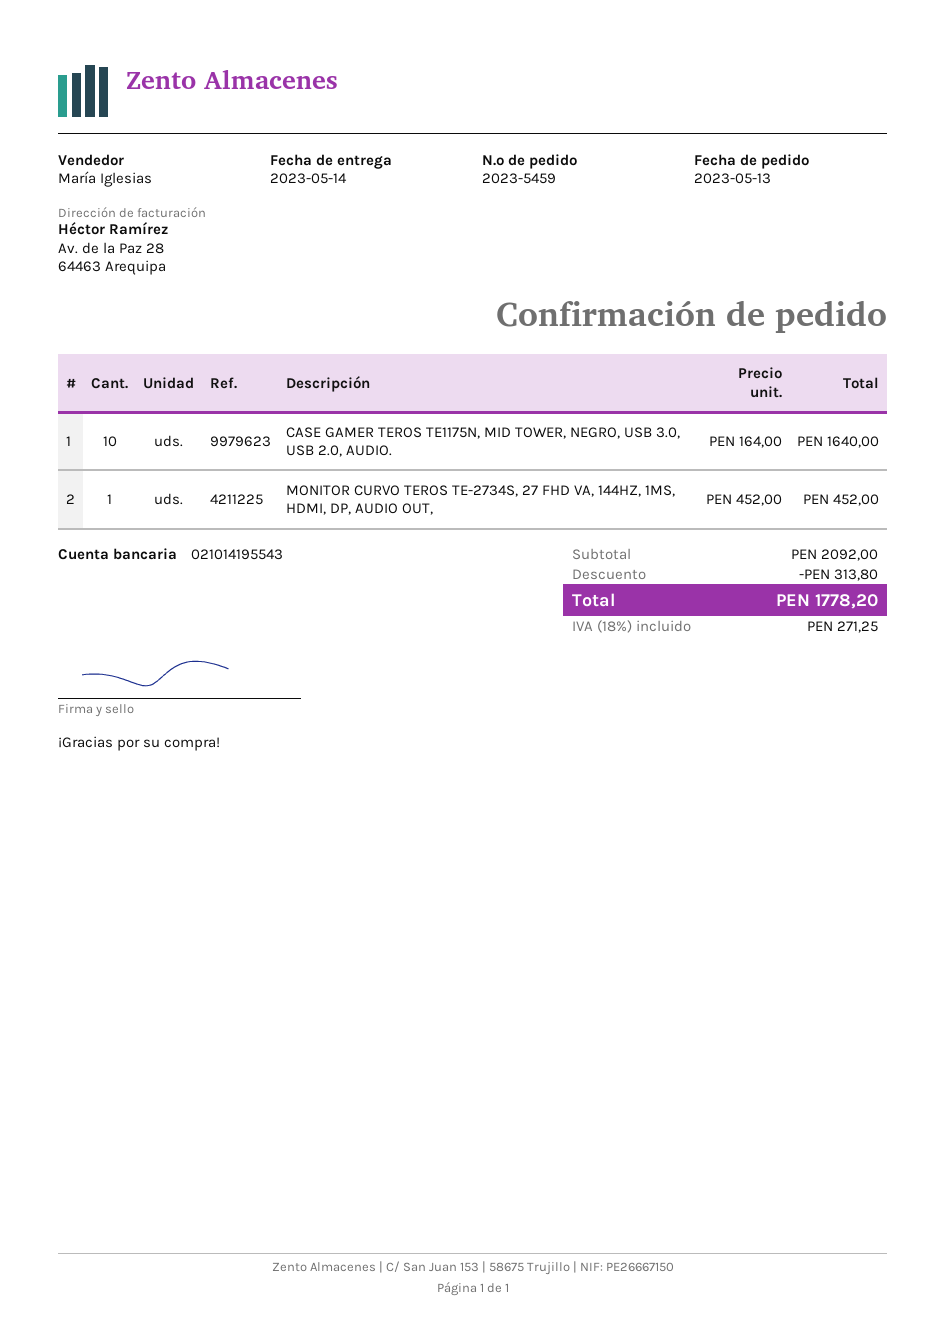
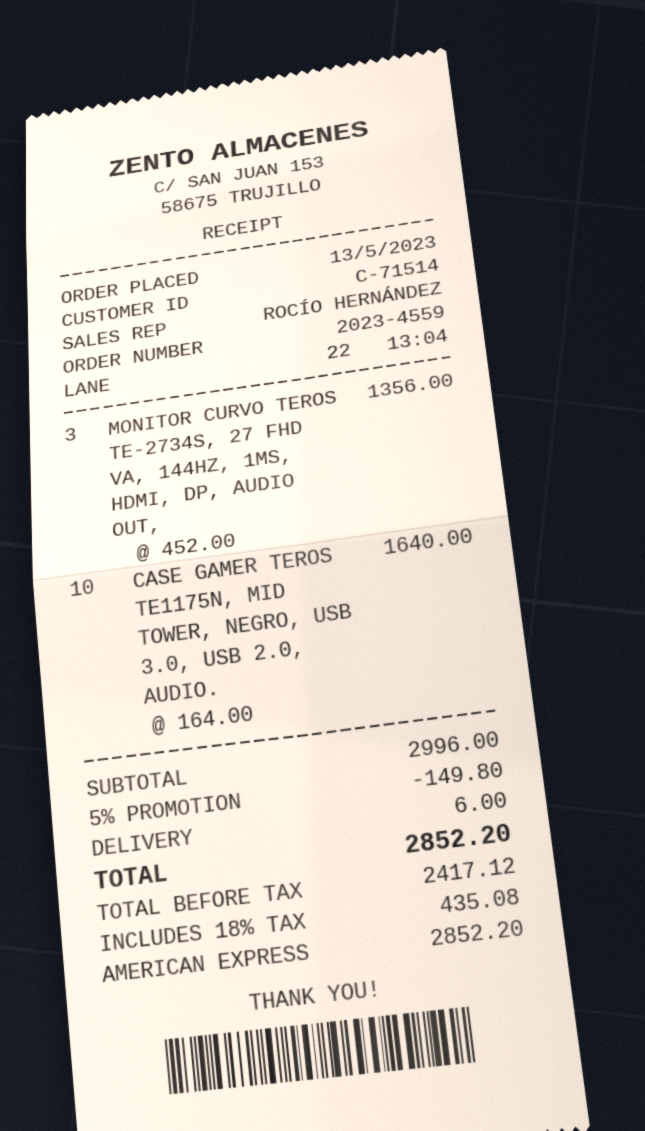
order number: 2023-5459 -> 2023-4559
sales rep: María Iglesias -> ROCÍO HERNÁNDEZ
MONITOR CURVO TEROS TE-2734S, 27 FHD VA, 144HZ, 1MS, HDMI, DP, AUDIO OUT,: 1 x 452.00 = 452.00 -> 3 x 452.00 = 1356.00
subtotal: 2092.00 -> 2996.00
discount: 313.80 -> 149.80
shipping: none -> 6.00
tax: 18% = 271.25 -> 18% = 435.08
total: 1778.20 -> 2852.20

